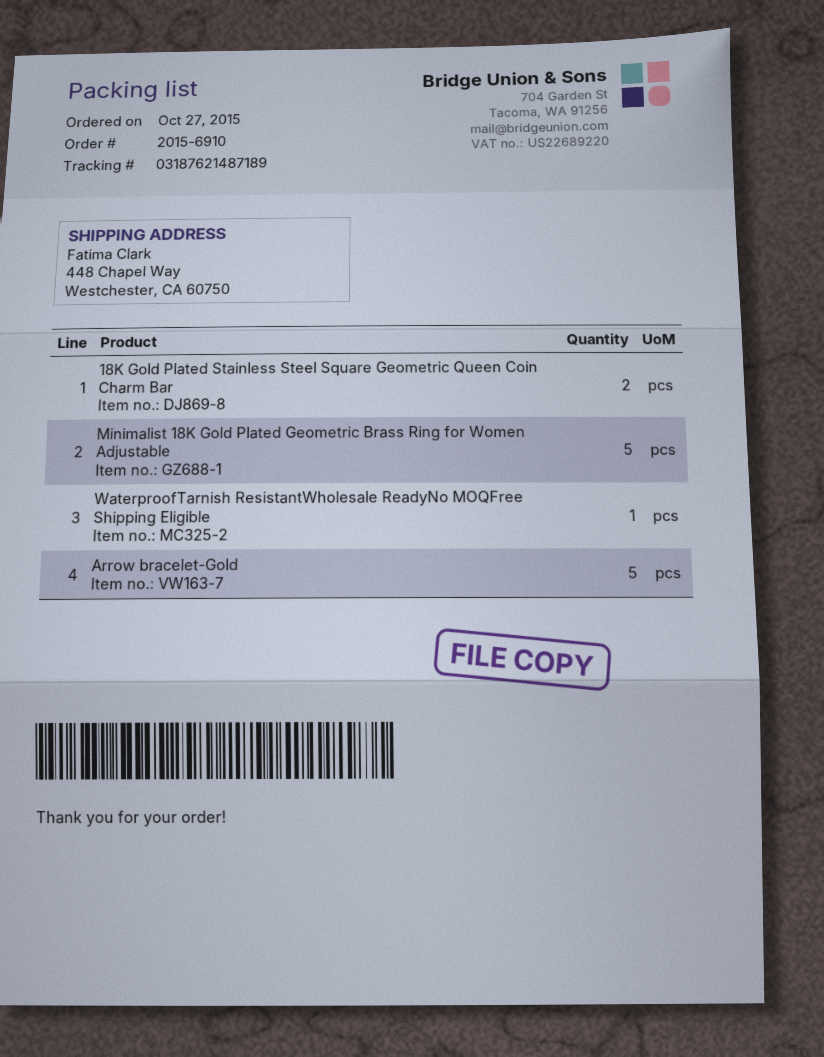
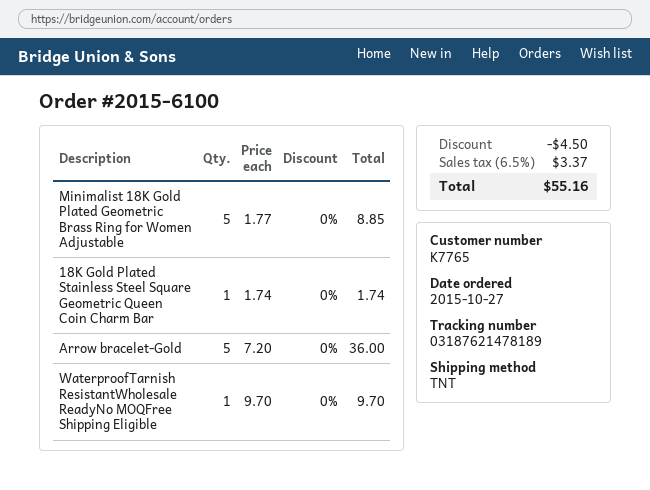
order number: 2015-6910 -> 2015-6100
tracking number: 03187621487189 -> 03187621478189
18K Gold Plated Stainless Steel Square Geometric Queen Coin Charm Bar: 2 -> 1

